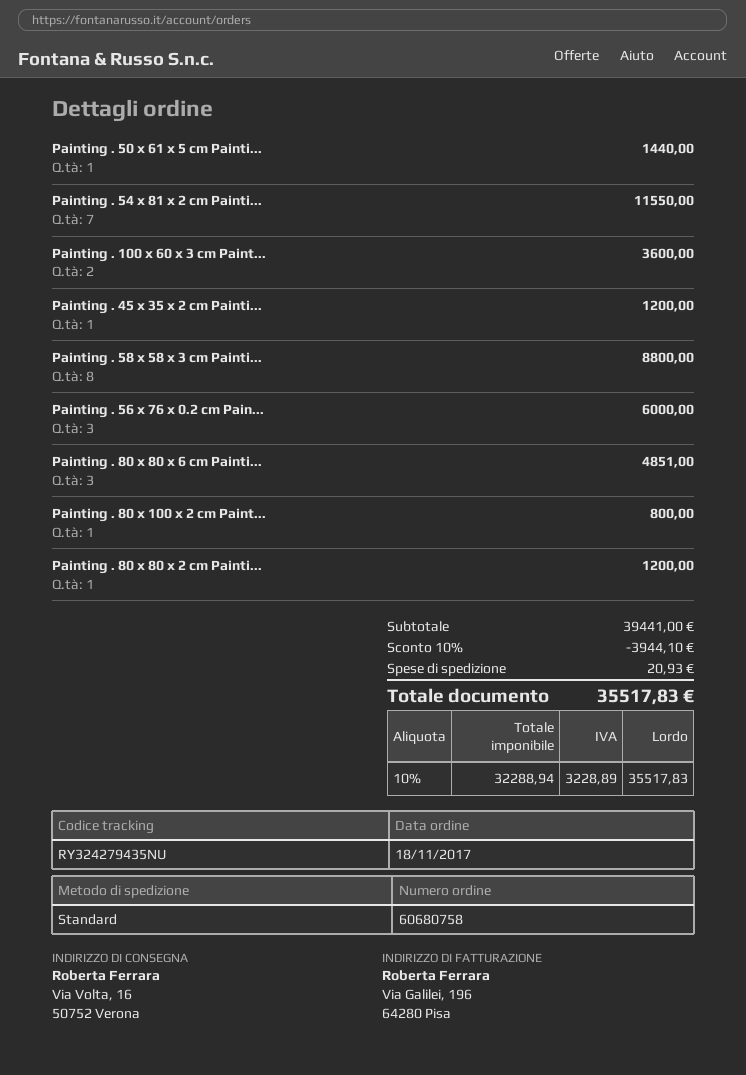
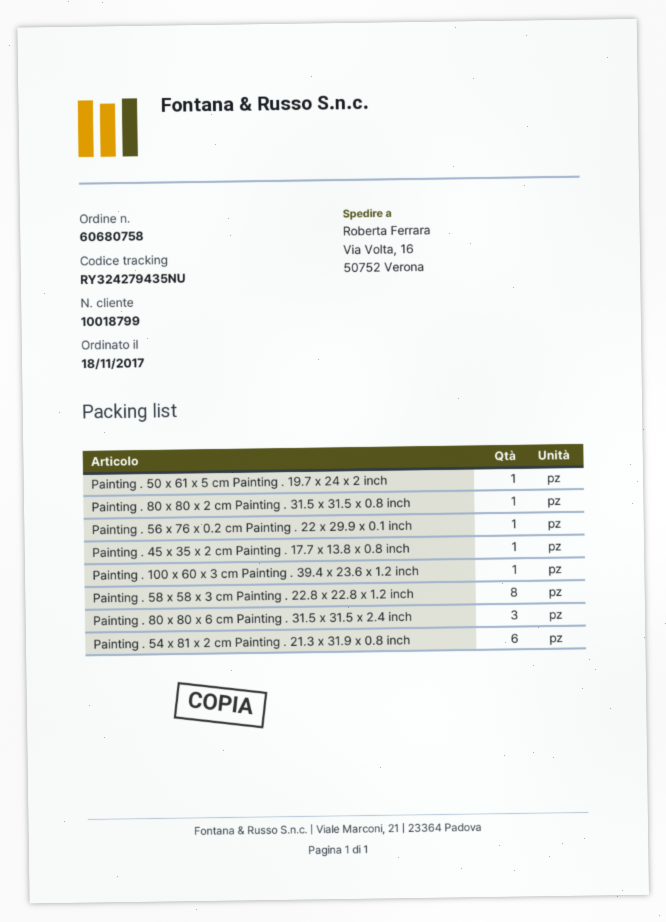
Painting . 54 x 81 x 2 cm Painti...: 7 -> 6
Painting . 100 x 60 x 3 cm Paint...: 2 -> 1
Painting . 56 x 76 x 0.2 cm Pain...: 3 -> 1
Painting . 80 x 100 x 2 cm Paint...: 1 -> none

